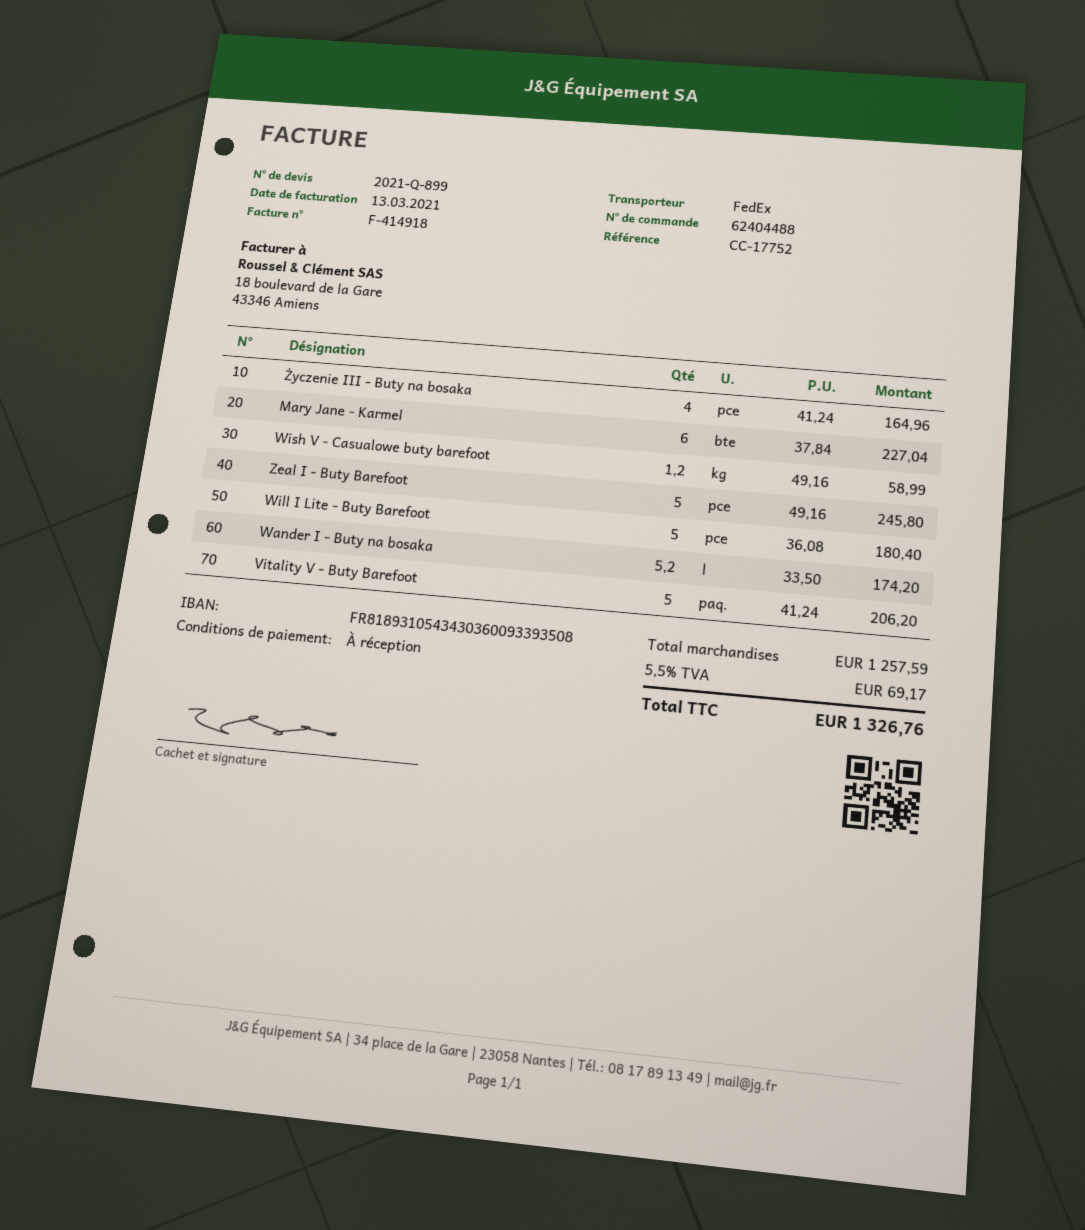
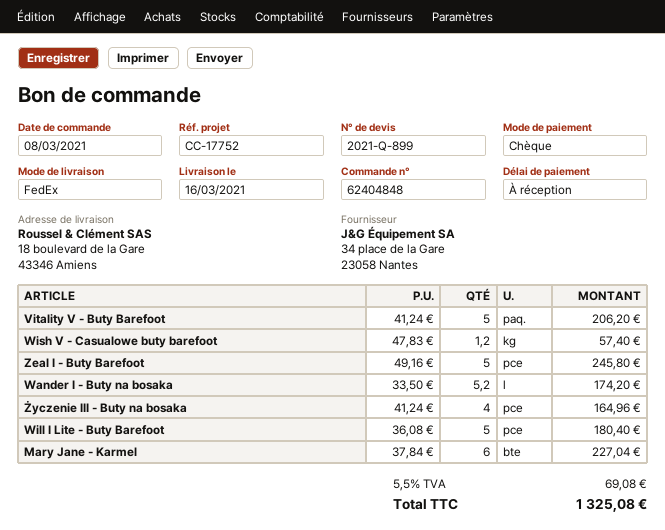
order number: 62404488 -> 62404848
Wish V - Casualowe buty barefoot: 1.2 x 49.16 = 58.99 -> 1.2 x 47.83 = 57.40
tax: 5.5% = 69.17 -> 5.5% = 69.08
total: 1326.76 -> 1325.08

